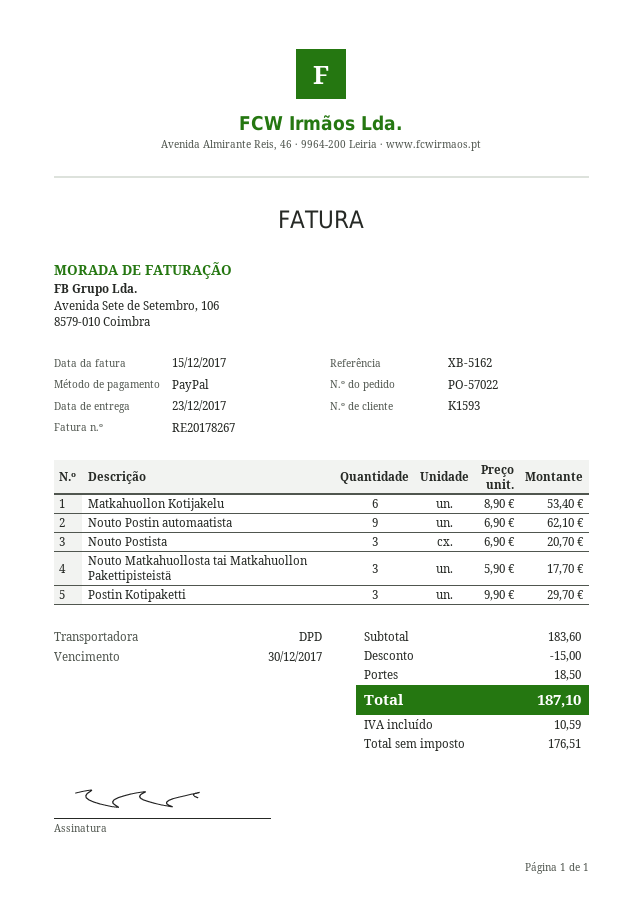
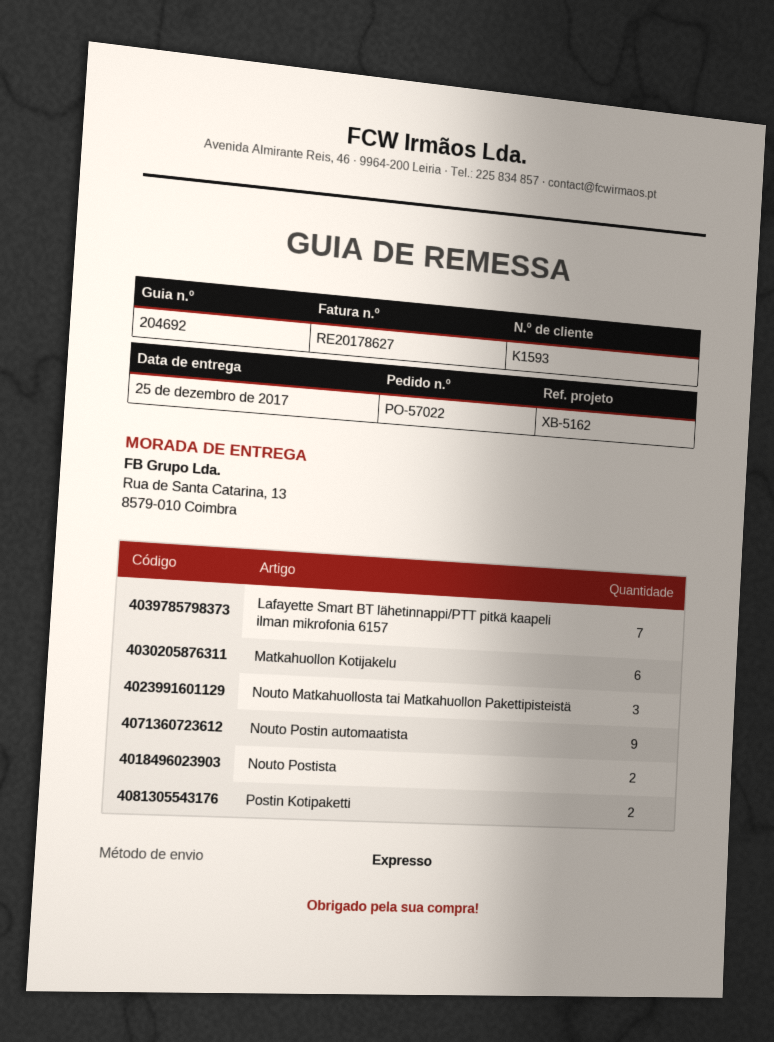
delivery date: 2017-12-23 -> 2017-12-25
invoice number: RE20178267 -> RE20178627
shipping method: DPD -> express
Nouto Postista: 3 -> 2
Postin Kotipaketti: 3 -> 2
Lafayette Smart BT lähetinnappi/PTT pitkä kaapeli ilman mikrofonia 6157: none -> 7

